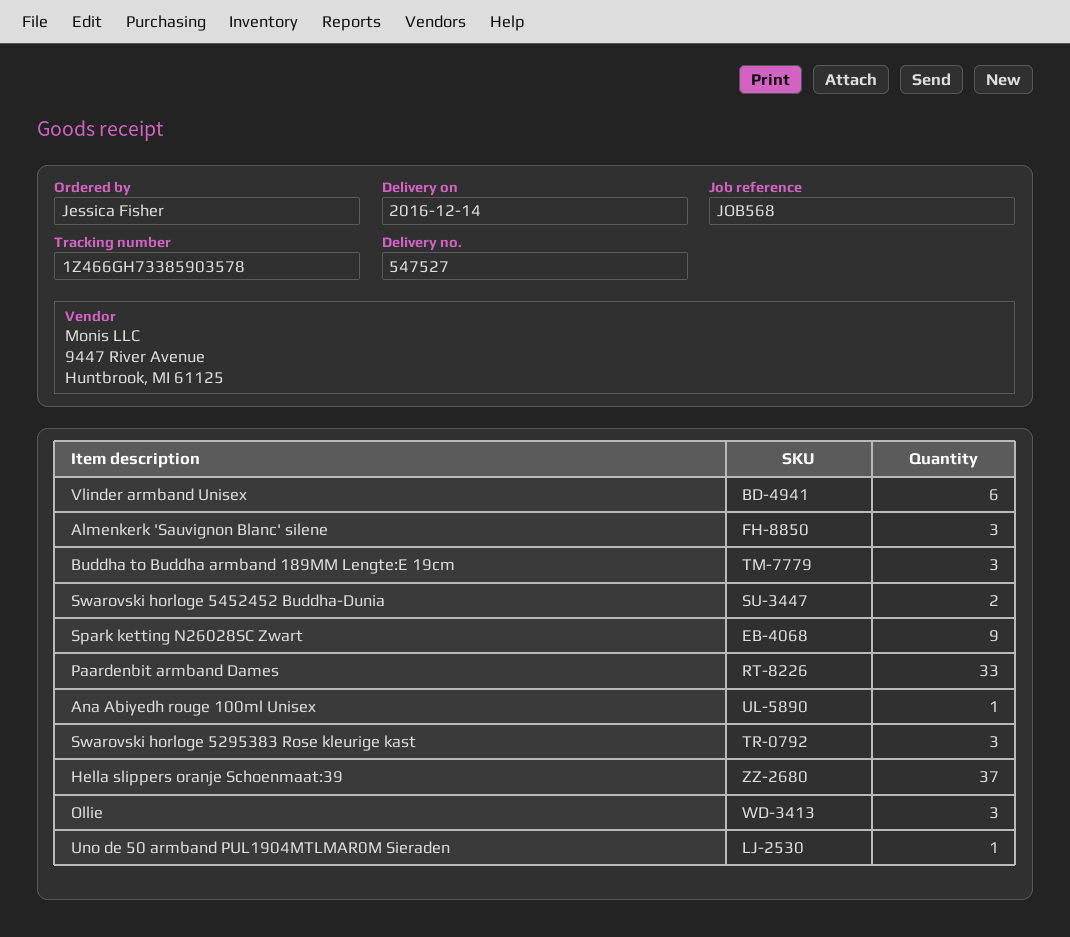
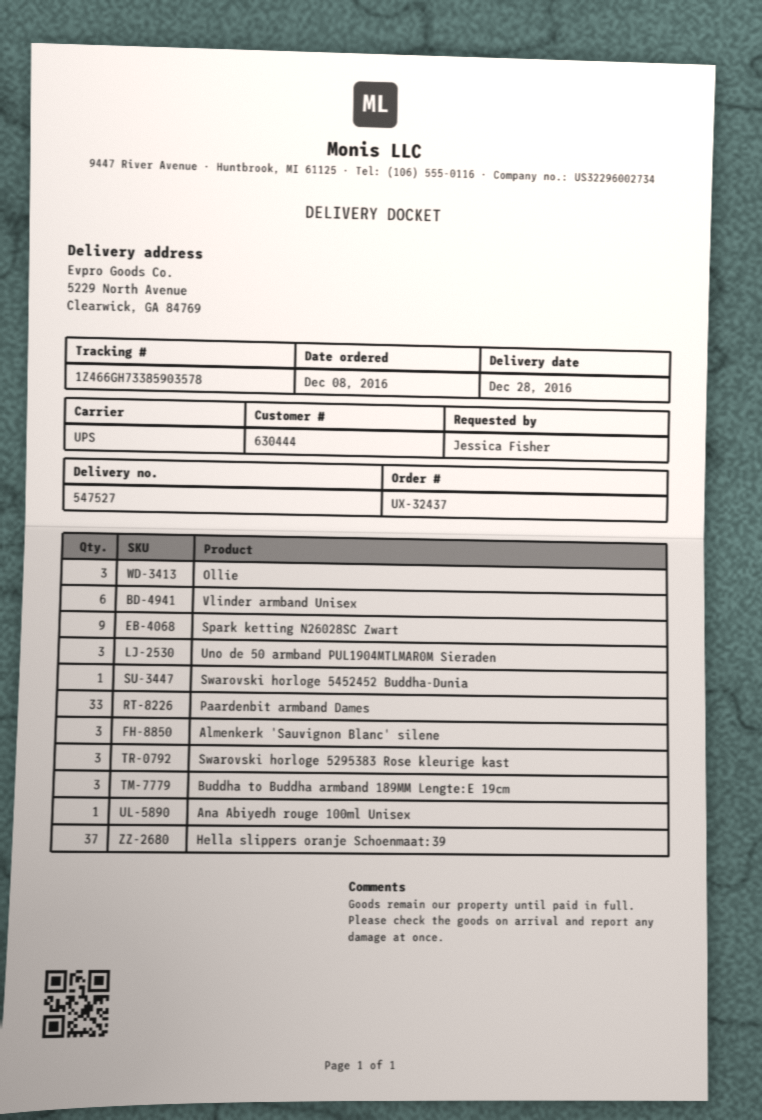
delivery date: 2016-12-14 -> 2016-12-28
Swarovski horloge 5452452 Buddha-Dunia: 2 -> 1
Uno de 50 armband PUL1904MTLMAR0M Sieraden: 1 -> 3

